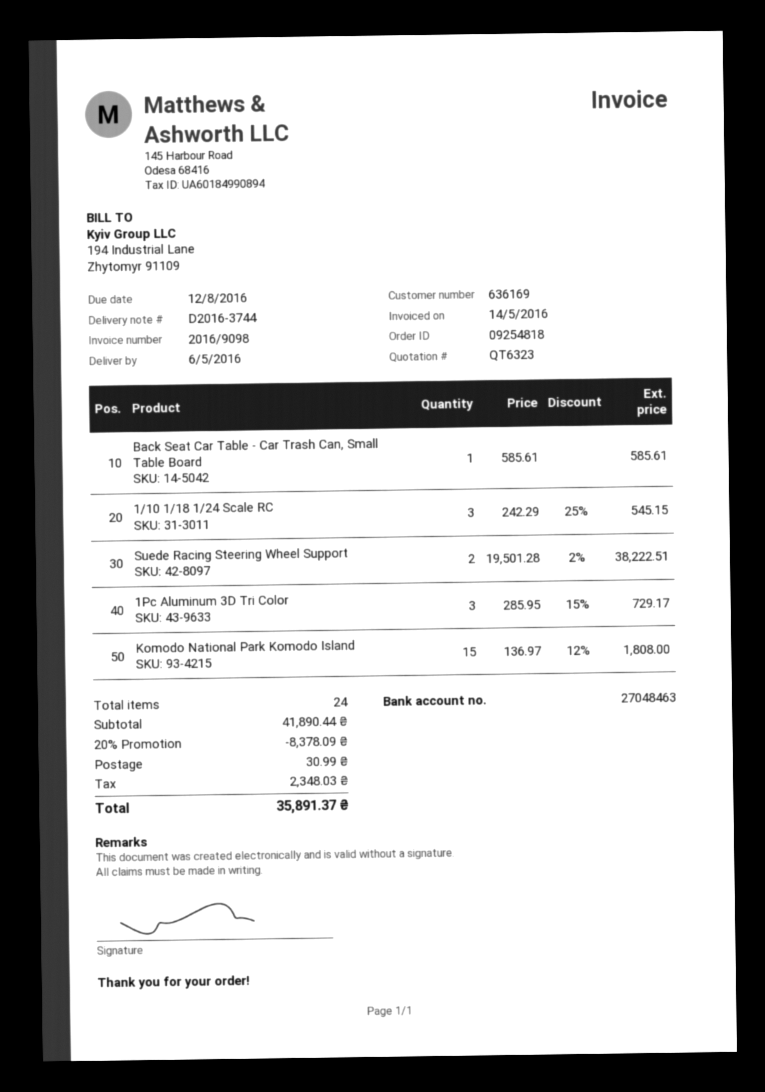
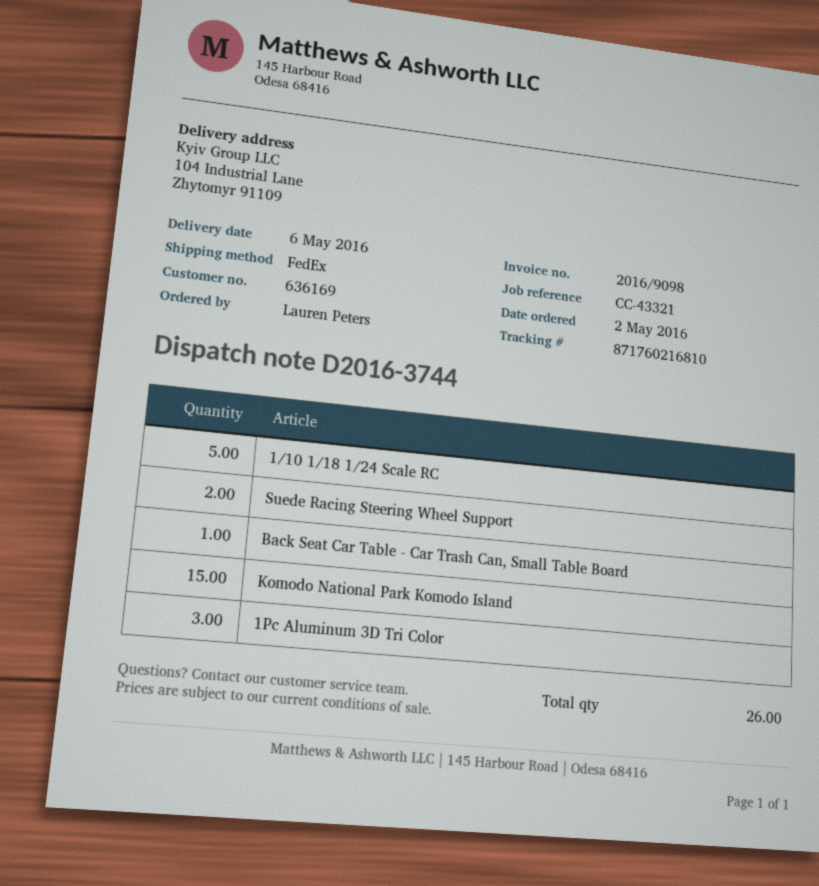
1/10 1/18 1/24 Scale RC: 3 -> 5
total quantity: 24 -> 26

